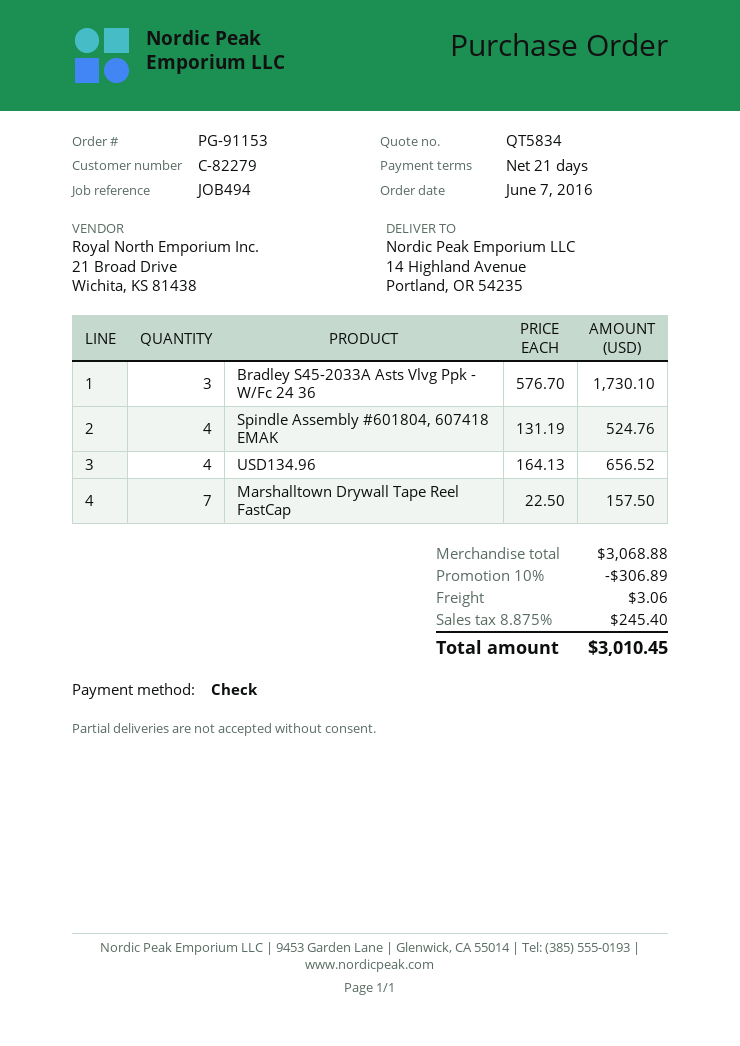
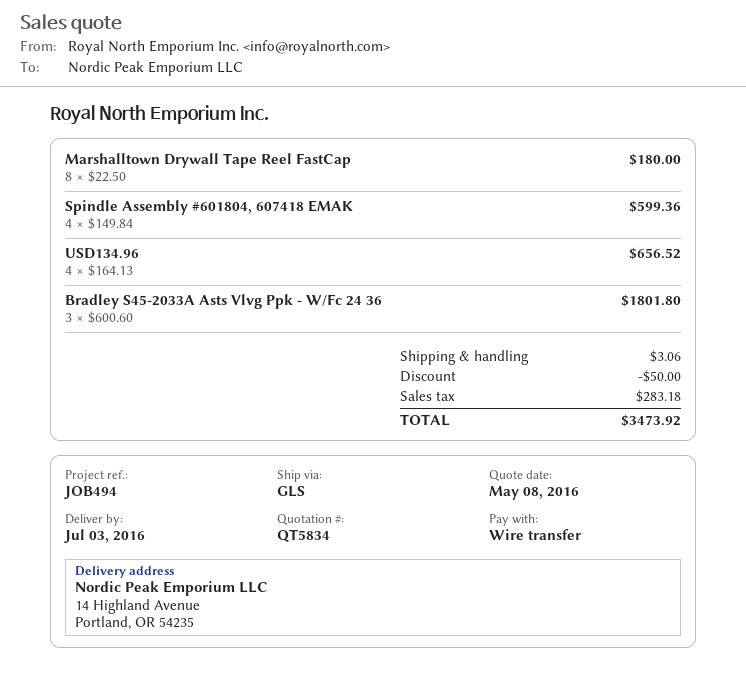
payment method: cheque -> bank transfer
Bradley S45-2033A Asts Vlvg Ppk - W/Fc 24 36: 3 x 576.70 = 1730.10 -> 3 x 600.60 = 1801.80
Spindle Assembly #601804, 607418 EMAK: 4 x 131.19 = 524.76 -> 4 x 149.84 = 599.36
Marshalltown Drywall Tape Reel FastCap: 7 x 22.50 = 157.50 -> 8 x 22.50 = 180.00
discount: 306.89 -> 50.00
tax: 245.40 -> 283.18
total: 3010.45 -> 3473.92

